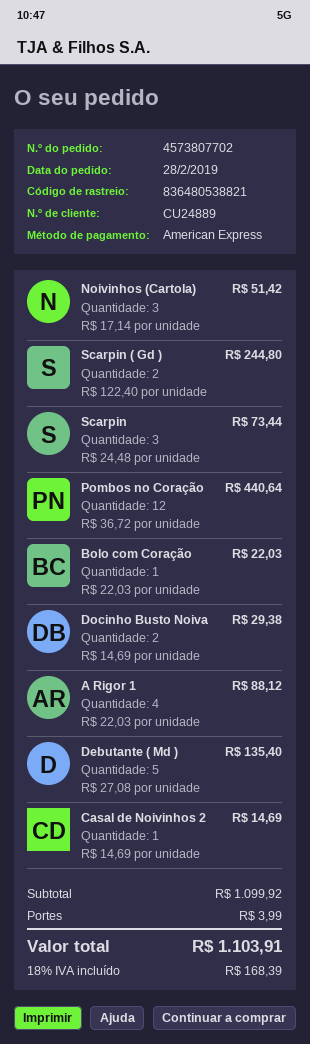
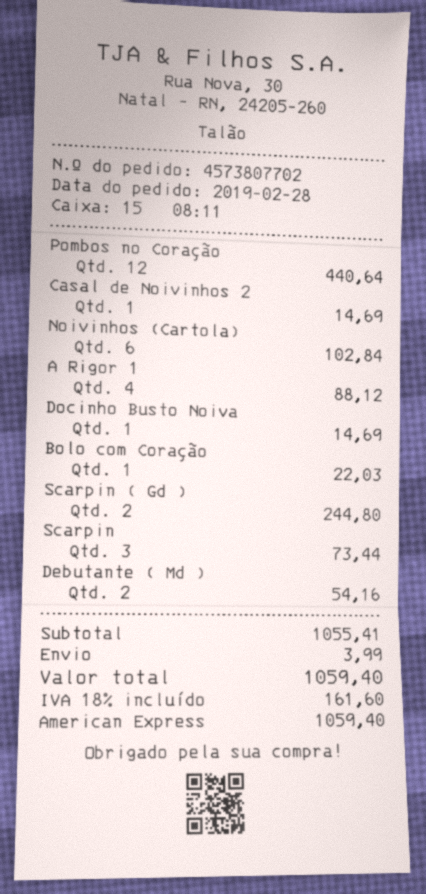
Noivinhos (Cartola): 3 for 51.42 -> 6 for 102.84
Docinho Busto Noiva: 2 for 29.38 -> 1 for 14.69
Debutante ( Md ): 5 for 135.40 -> 2 for 54.16
subtotal: 1099.92 -> 1055.41
tax: 18% = 168.39 -> 18% = 161.60
total: 1103.91 -> 1059.40

